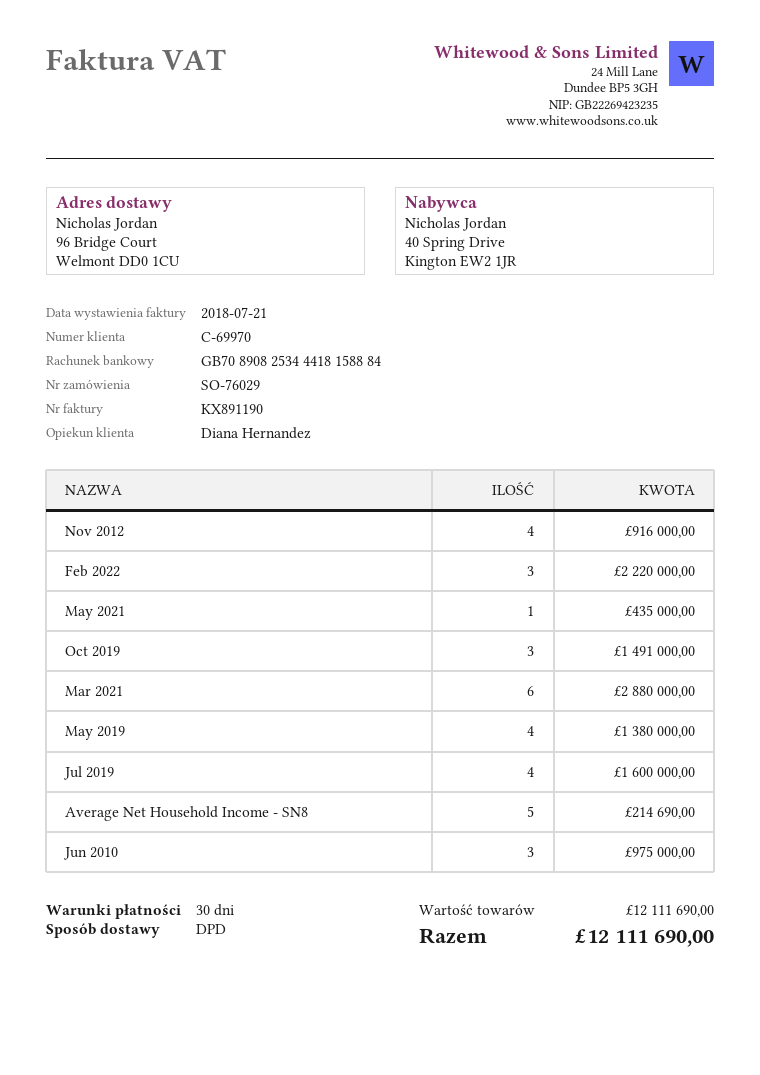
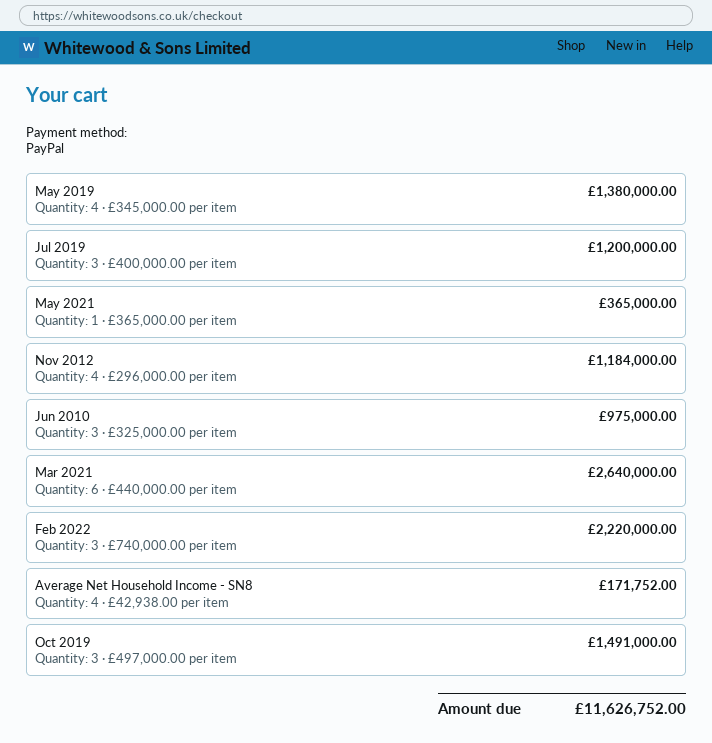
Nov 2012: 4 for 916000.00 -> 4 for 1184000.00
May 2021: 1 for 435000.00 -> 1 for 365000.00
Mar 2021: 6 for 2880000.00 -> 6 for 2640000.00
Jul 2019: 4 for 1600000.00 -> 3 for 1200000.00
Average Net Household Income - SN8: 5 for 214690.00 -> 4 for 171752.00
total: 12111690.00 -> 11626752.00

